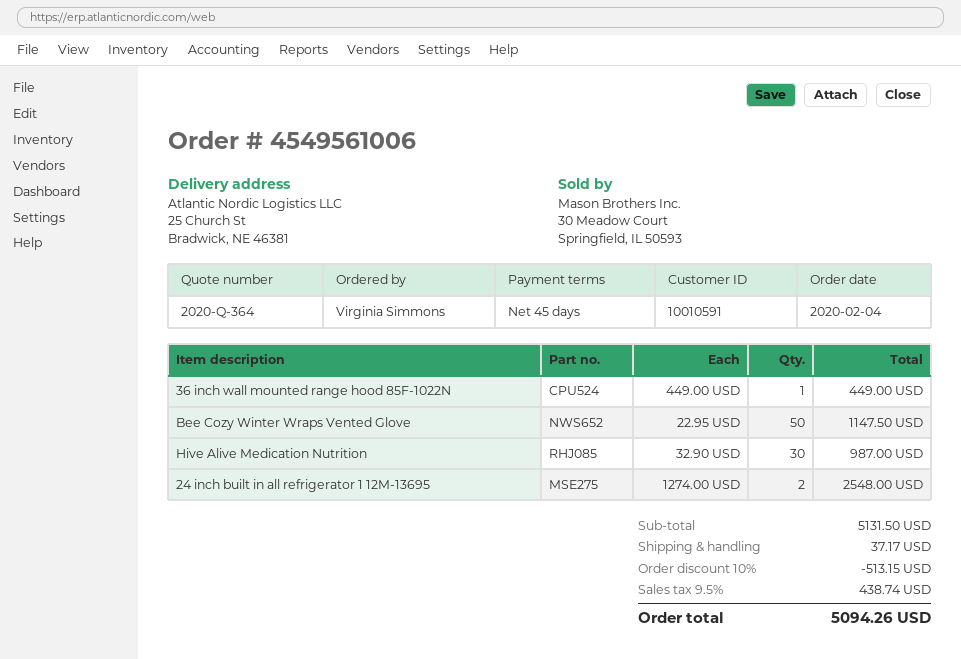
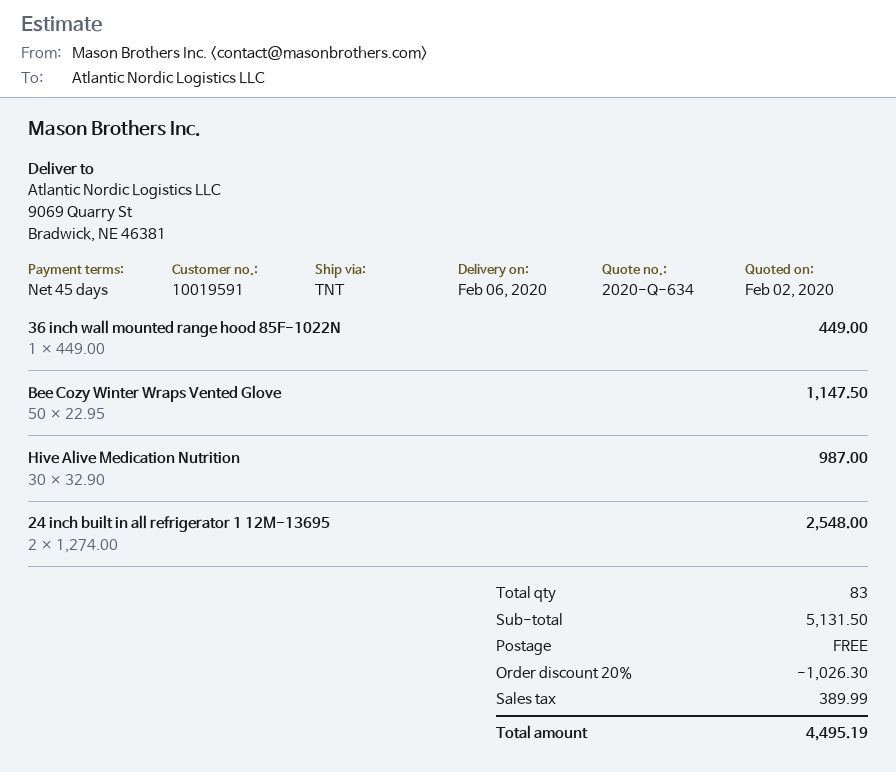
quote number: 2020-Q-364 -> 2020-Q-634
customer number: 10010591 -> 10019591
ship to: 25 Church St, Bradwick, NE 46381 -> 9069 Quarry St, Bradwick, NE 46381
discount: 10% = 513.15 -> 20% = 1026.30
shipping: 37.17 -> 0.00
tax: 438.74 -> 389.99
total: 5094.26 -> 4495.19

